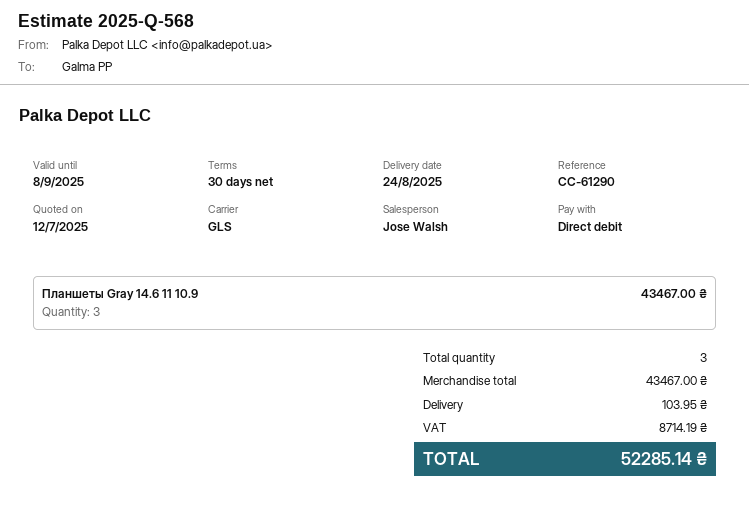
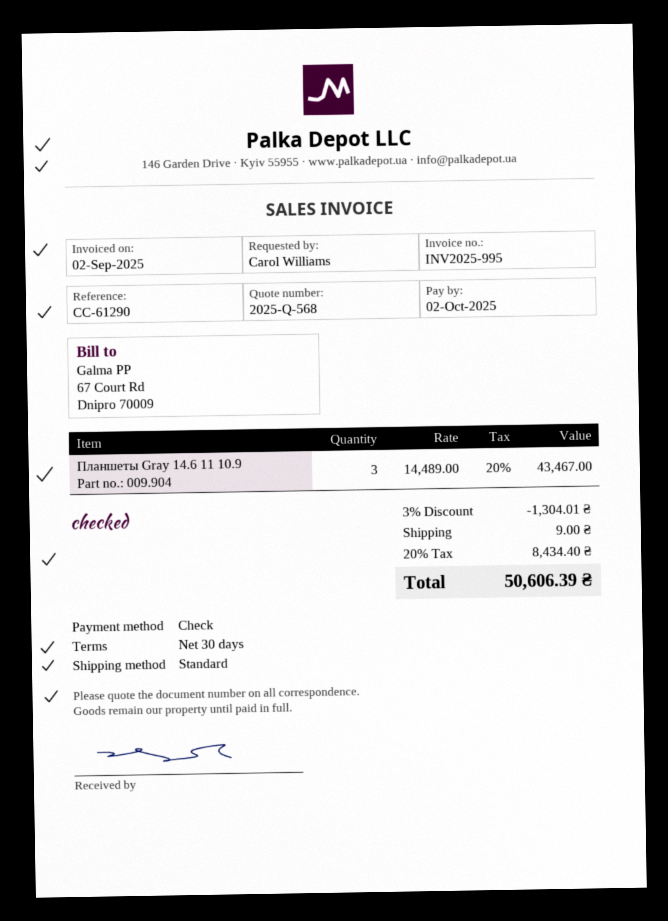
payment method: direct debit -> cheque
shipping method: GLS -> standard
discount: none -> 3% = 1304.01
shipping: 103.95 -> 9.00
tax: 8714.19 -> 8434.40
total: 52285.14 -> 50606.39

